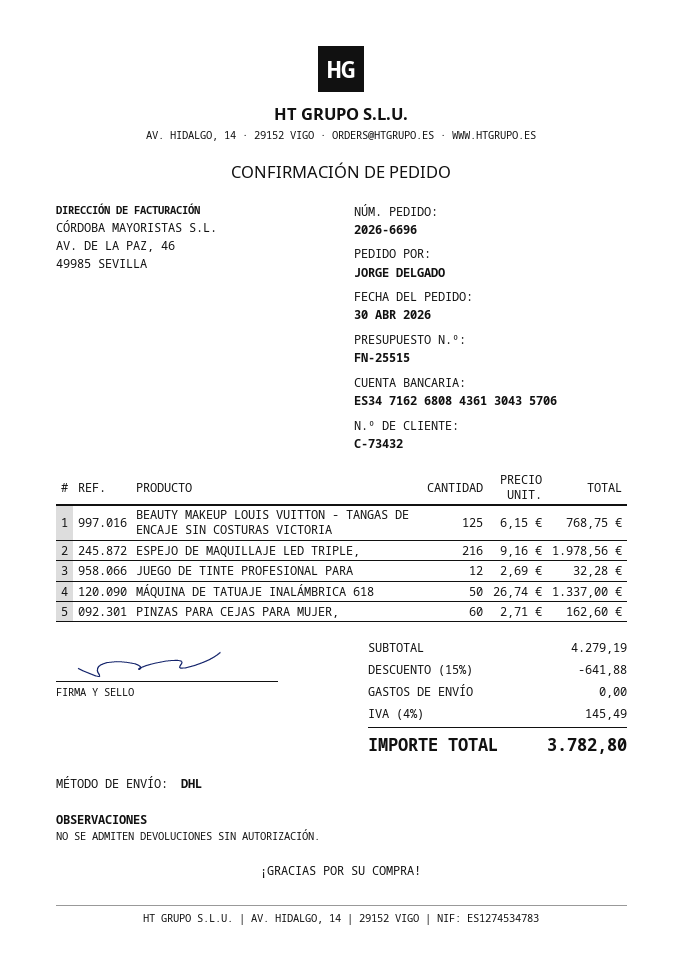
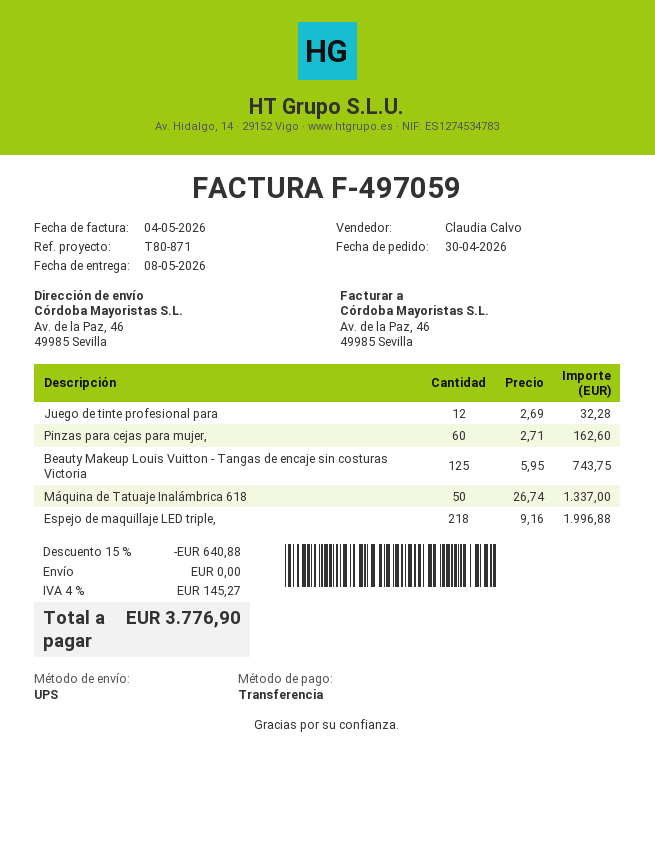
shipping method: DHL -> UPS
BEAUTY MAKEUP LOUIS VUITTON - TANGAS DE ENCAJE SIN COSTURAS VICTORIA: 125 x 6.15 = 768.75 -> 125 x 5.95 = 743.75
ESPEJO DE MAQUILLAJE LED TRIPLE,: 216 x 9.16 = 1978.56 -> 218 x 9.16 = 1996.88
discount: 15% = 641.88 -> 15% = 640.88
tax: 4% = 145.49 -> 4% = 145.27
total: 3782.80 -> 3776.90

